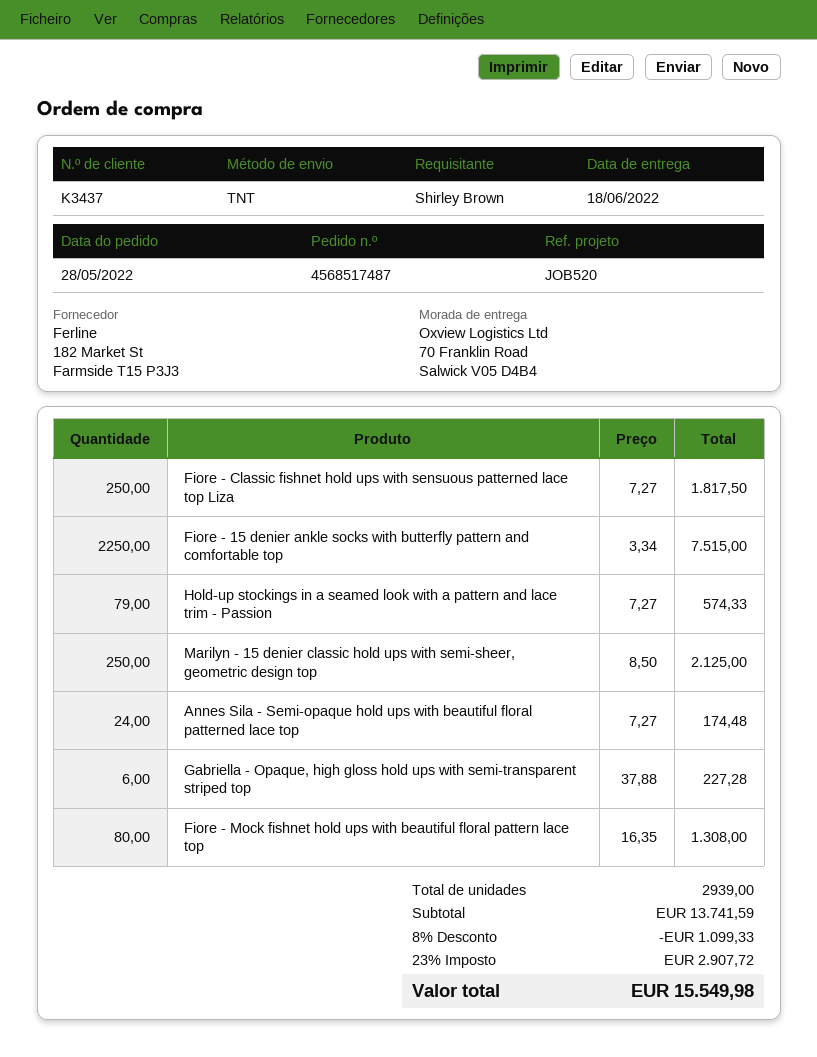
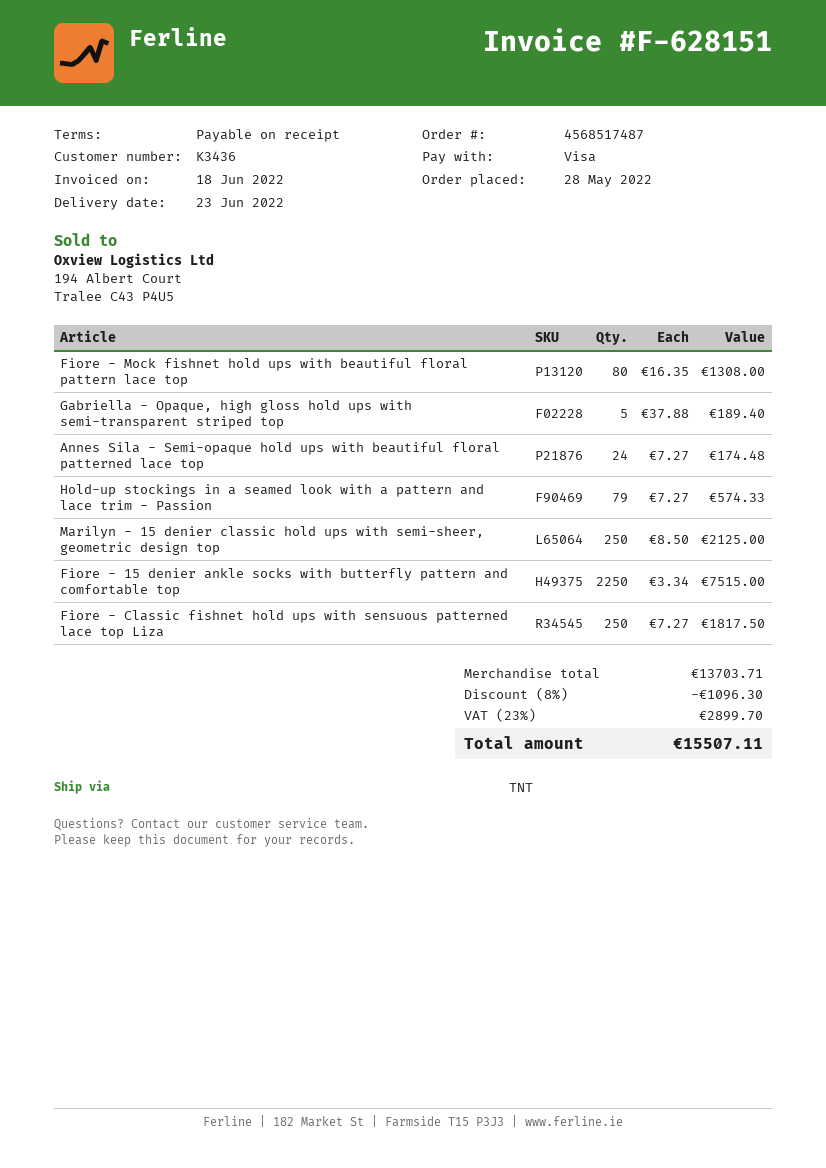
delivery date: 2022-06-18 -> 2022-06-23
customer number: K3437 -> K3436
Gabriella - Opaque, high gloss hold ups with semi-transparent striped top: 6 x 37.88 = 227.28 -> 5 x 37.88 = 189.40
subtotal: 13741.59 -> 13703.71
discount: 8% = 1099.33 -> 8% = 1096.30
tax: 23% = 2907.72 -> 23% = 2899.70
total: 15549.98 -> 15507.11

